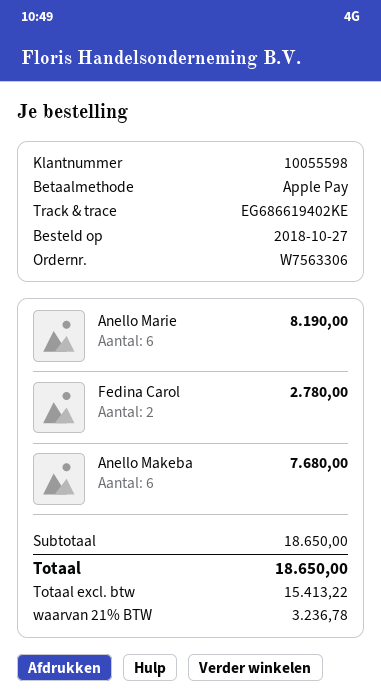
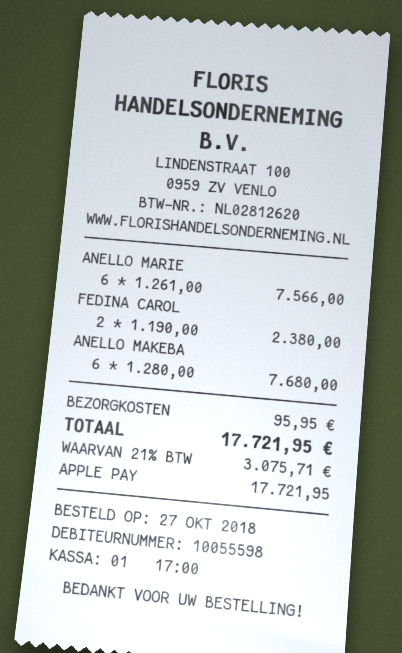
Anello Marie: 6 for 8190.00 -> 6 for 7566.00
Fedina Carol: 2 for 2780.00 -> 2 for 2380.00
shipping: none -> 95.95
tax: 21% = 3236.78 -> 21% = 3075.71
total: 18650.00 -> 17721.95

